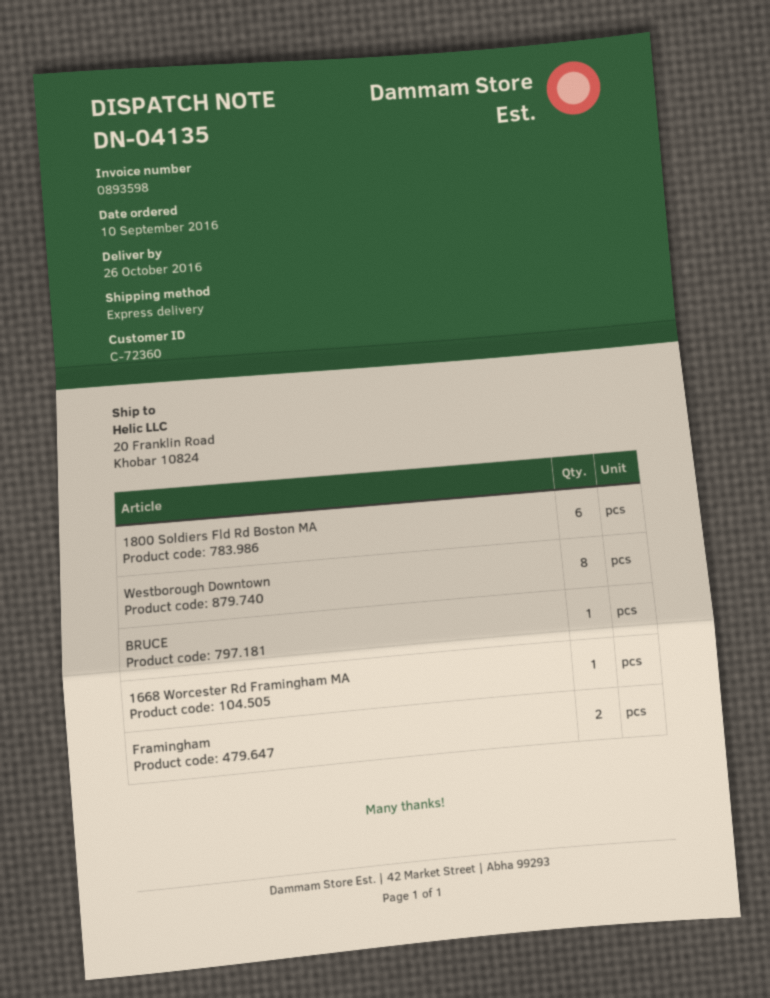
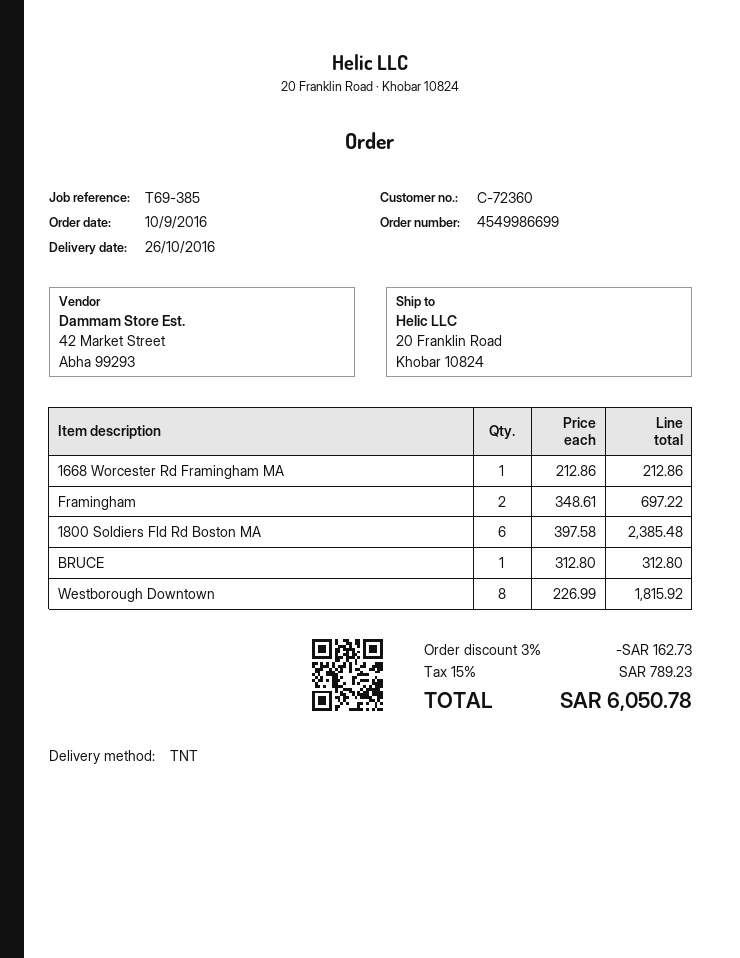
shipping method: express -> TNT

